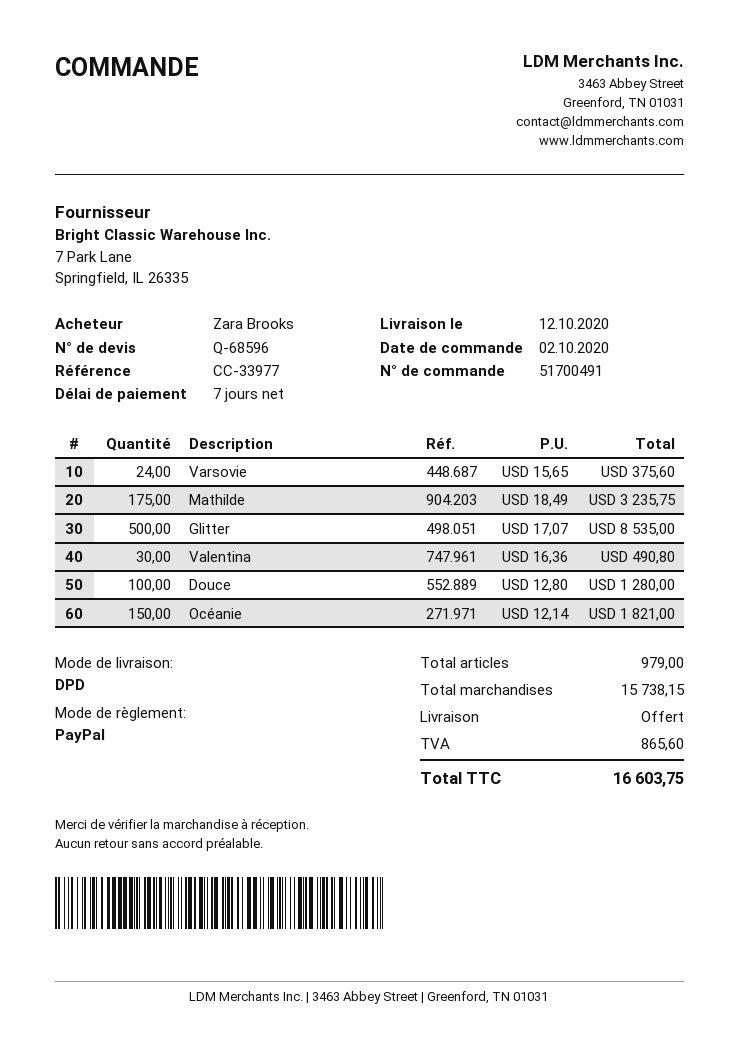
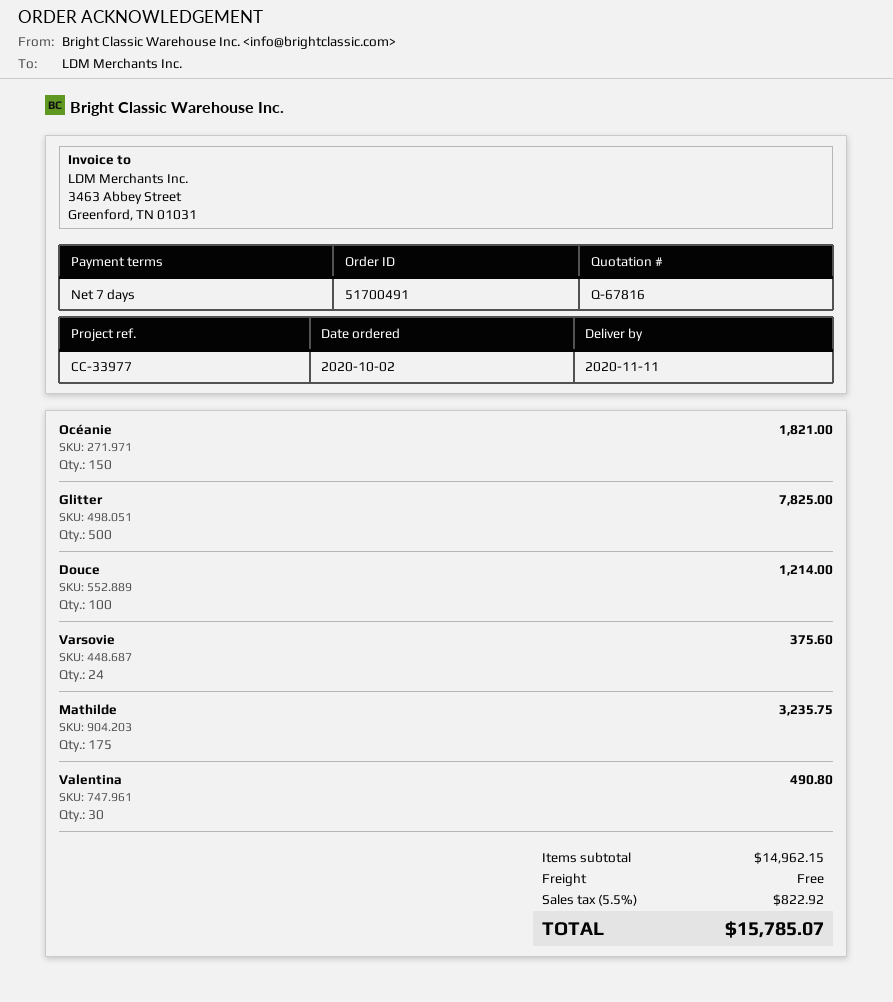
quote number: Q-68596 -> Q-67816
delivery date: 2020-10-12 -> 2020-11-11
Glitter: 500 for 8535.00 -> 500 for 7825.00
Douce: 100 for 1280.00 -> 100 for 1214.00
subtotal: 15738.15 -> 14962.15
tax: 865.60 -> 822.92
total: 16603.75 -> 15785.07

